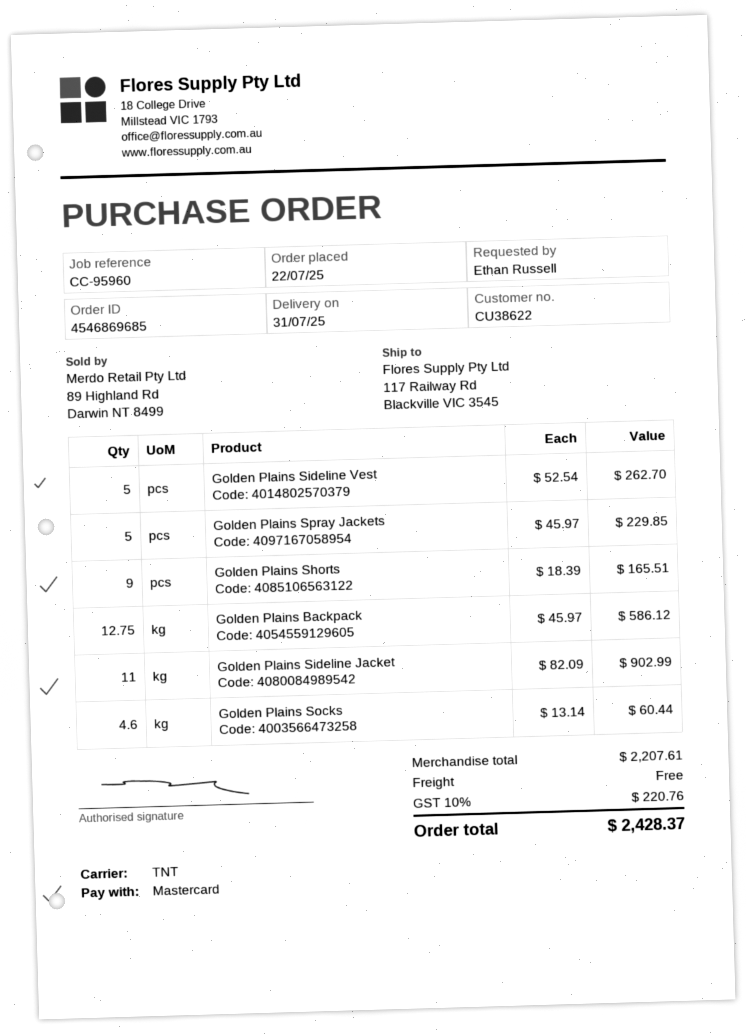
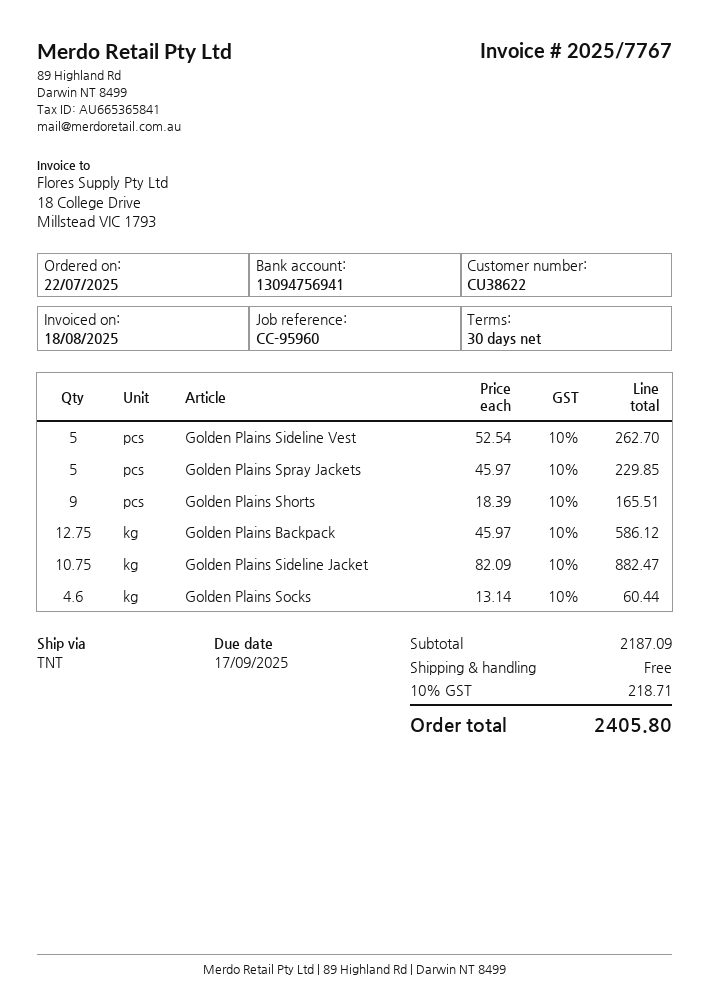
Golden Plains Sideline Jacket: 11 x 82.09 = 902.99 -> 10.75 x 82.09 = 882.47
subtotal: 2207.61 -> 2187.09
tax: 10% = 220.76 -> 10% = 218.71
total: 2428.37 -> 2405.80

